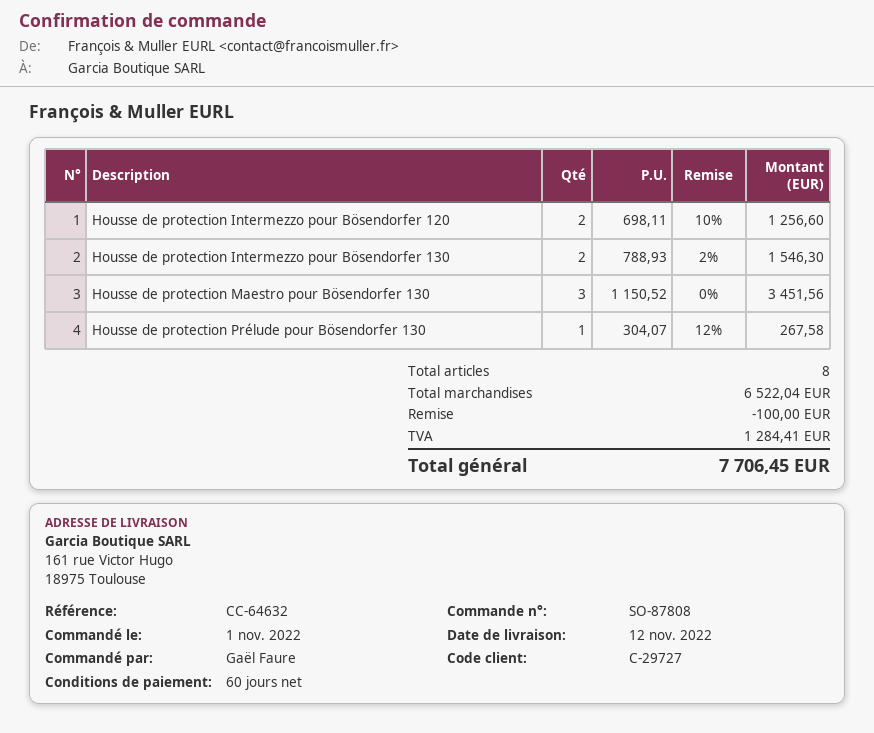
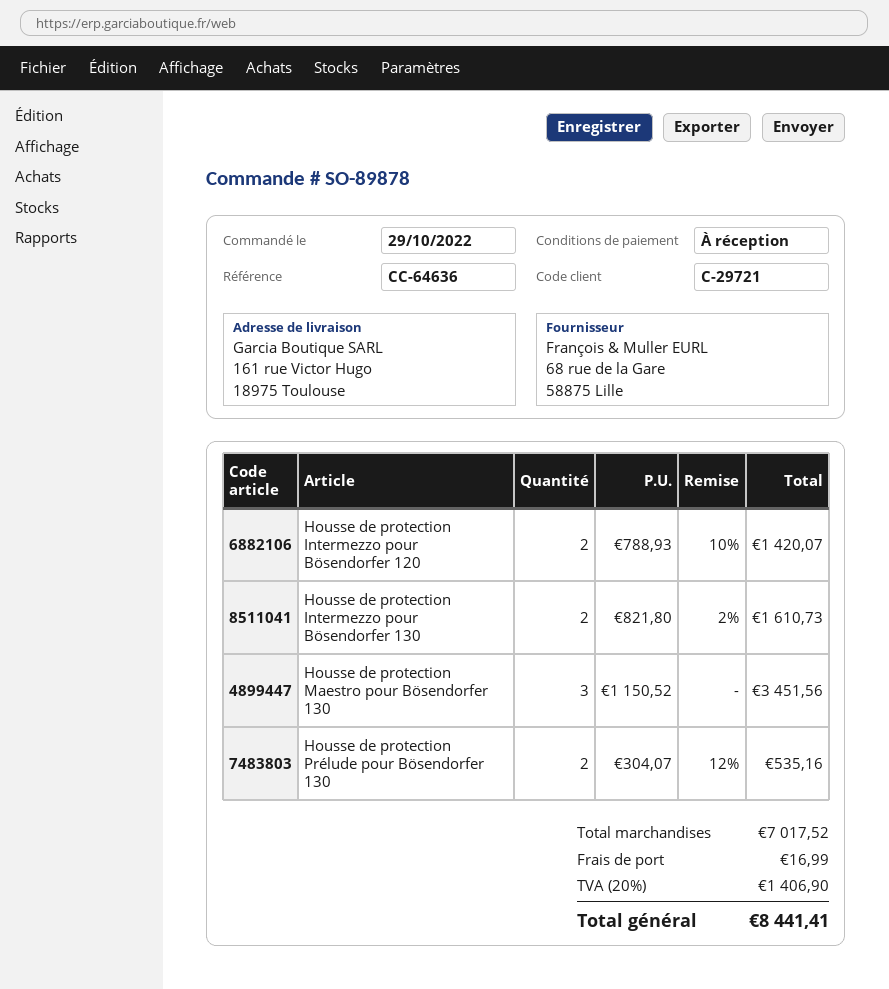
order number: SO-87808 -> SO-89878
order date: 2022-11-01 -> 2022-10-29
payment terms: 60 days -> on receipt
customer number: C-29727 -> C-29721
reference: CC-64632 -> CC-64636
Housse de protection Intermezzo pour Bösendorfer 120: 2 x 698.11 - 10% = 1256.60 -> 2 x 788.93 - 10% = 1420.07
Housse de protection Intermezzo pour Bösendorfer 130: 2 x 788.93 - 2% = 1546.30 -> 2 x 821.80 - 2% = 1610.73
Housse de protection Prélude pour Bösendorfer 130: 1 x 304.07 - 12% = 267.58 -> 2 x 304.07 - 12% = 535.16
subtotal: 6522.04 -> 7017.52
discount: 100.00 -> none
shipping: none -> 16.99
tax: 1284.41 -> 1406.90
total: 7706.45 -> 8441.41

